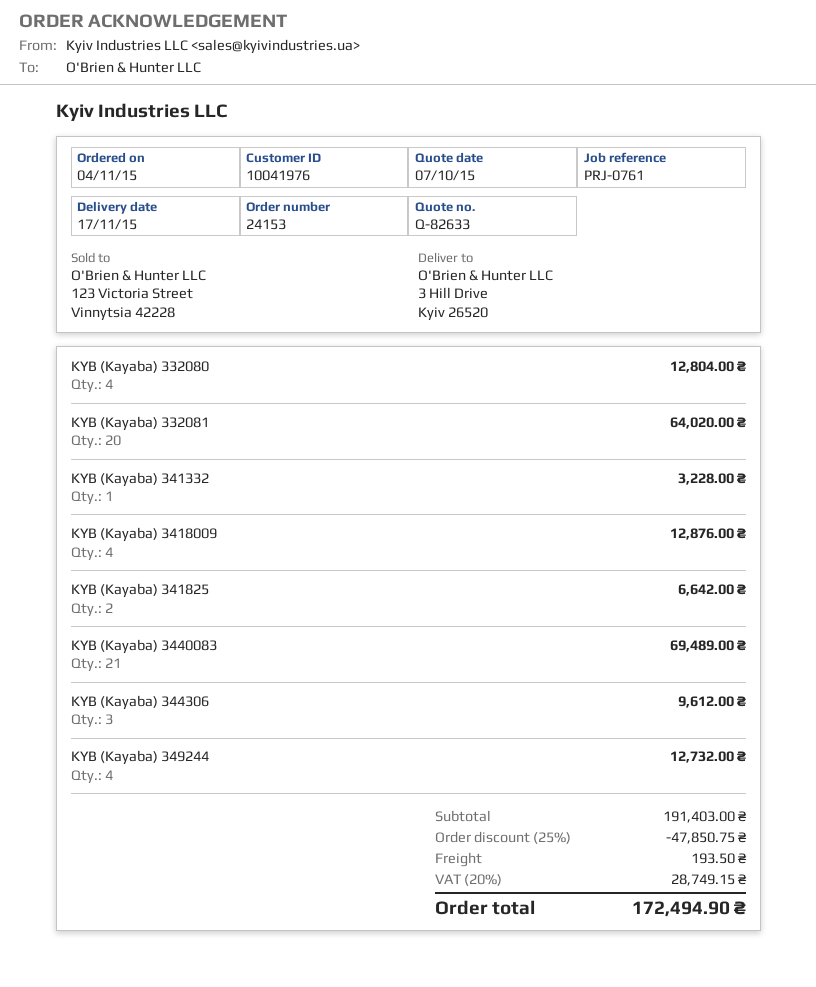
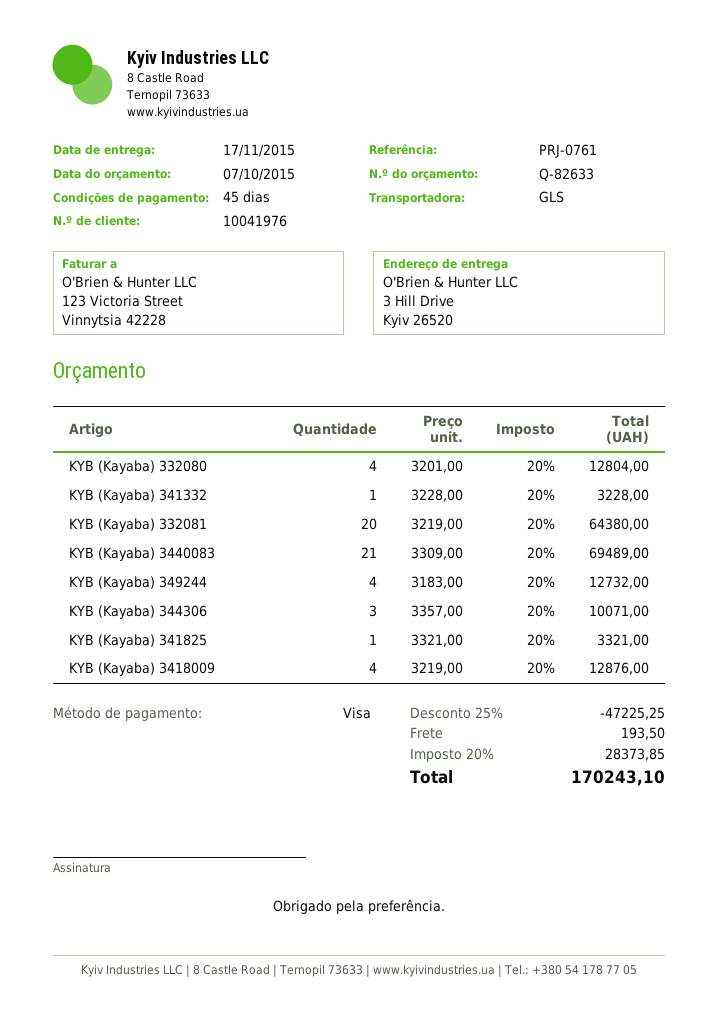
KYB (Kayaba) 332081: 20 for 64020.00 -> 20 for 64380.00
KYB (Kayaba) 341825: 2 for 6642.00 -> 1 for 3321.00
KYB (Kayaba) 344306: 3 for 9612.00 -> 3 for 10071.00
discount: 25% = 47850.75 -> 25% = 47225.25
tax: 20% = 28749.15 -> 20% = 28373.85
total: 172494.90 -> 170243.10

